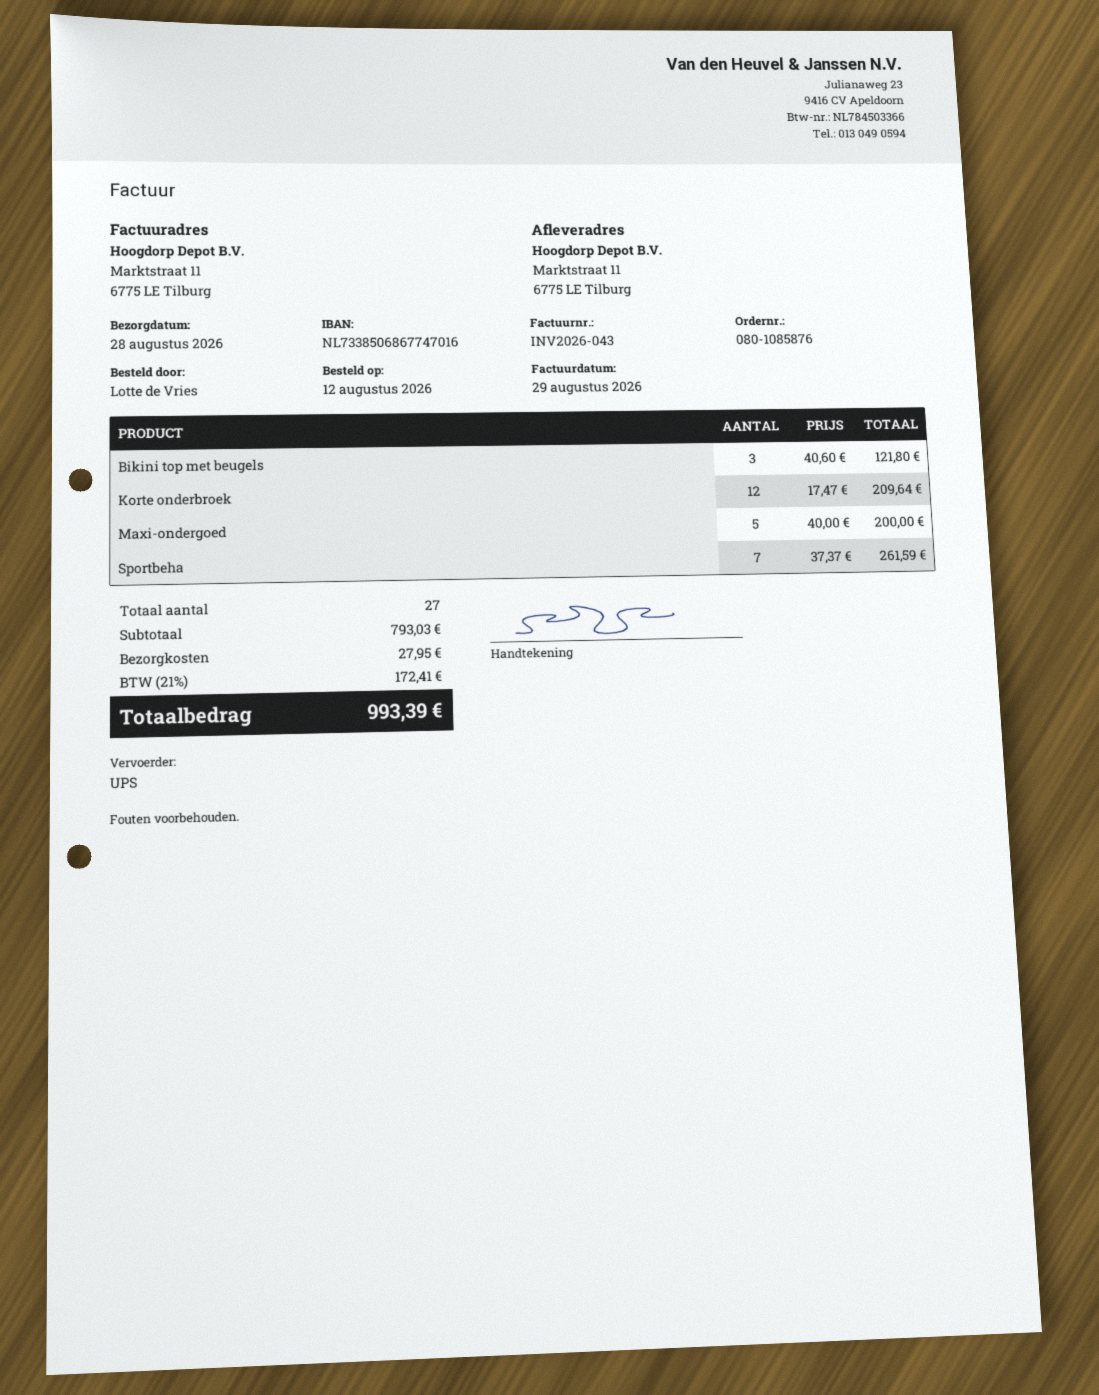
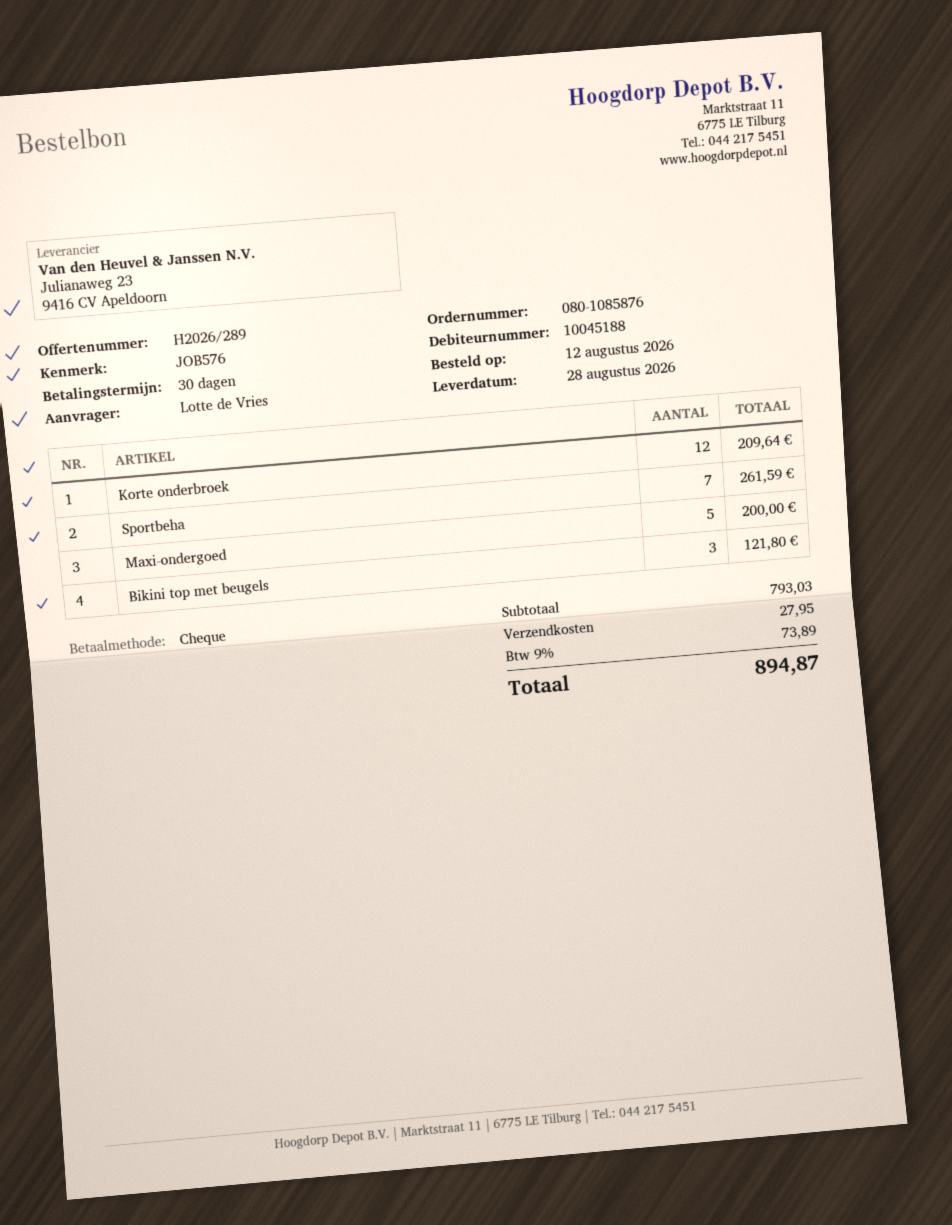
tax: 21% = 172.41 -> 9% = 73.89
total: 993.39 -> 894.87

